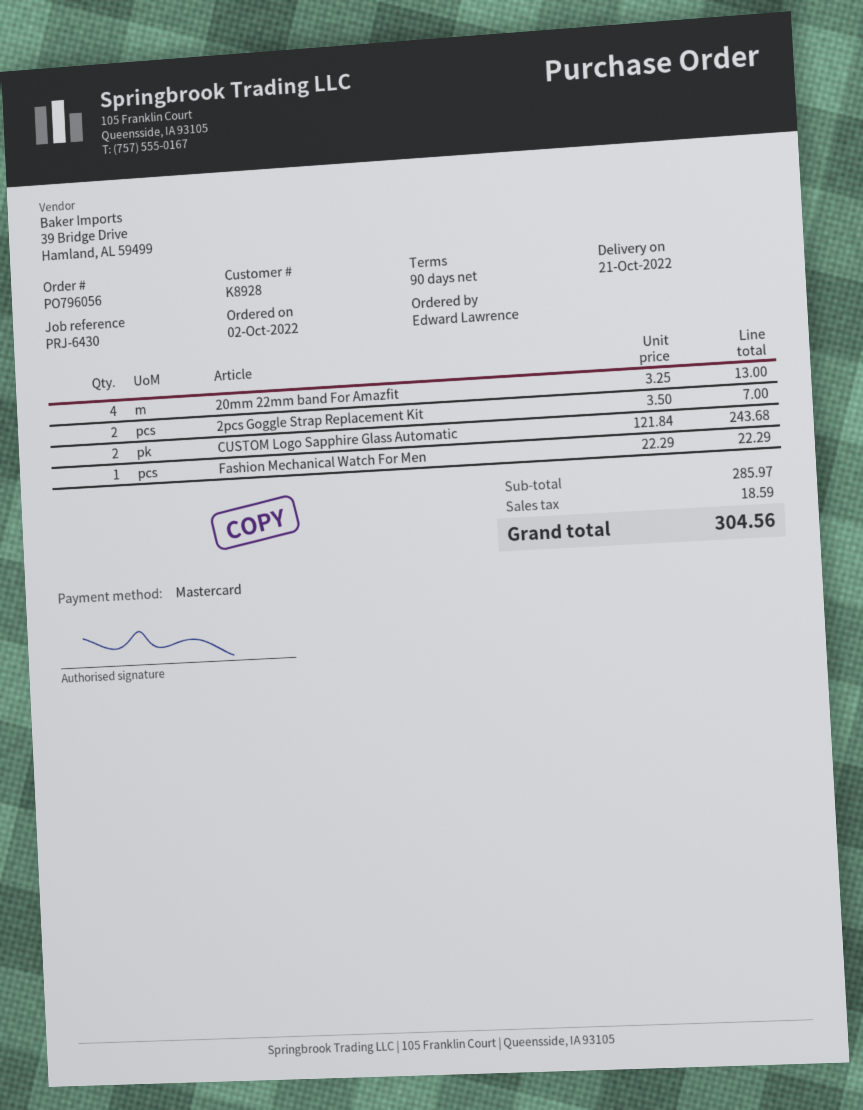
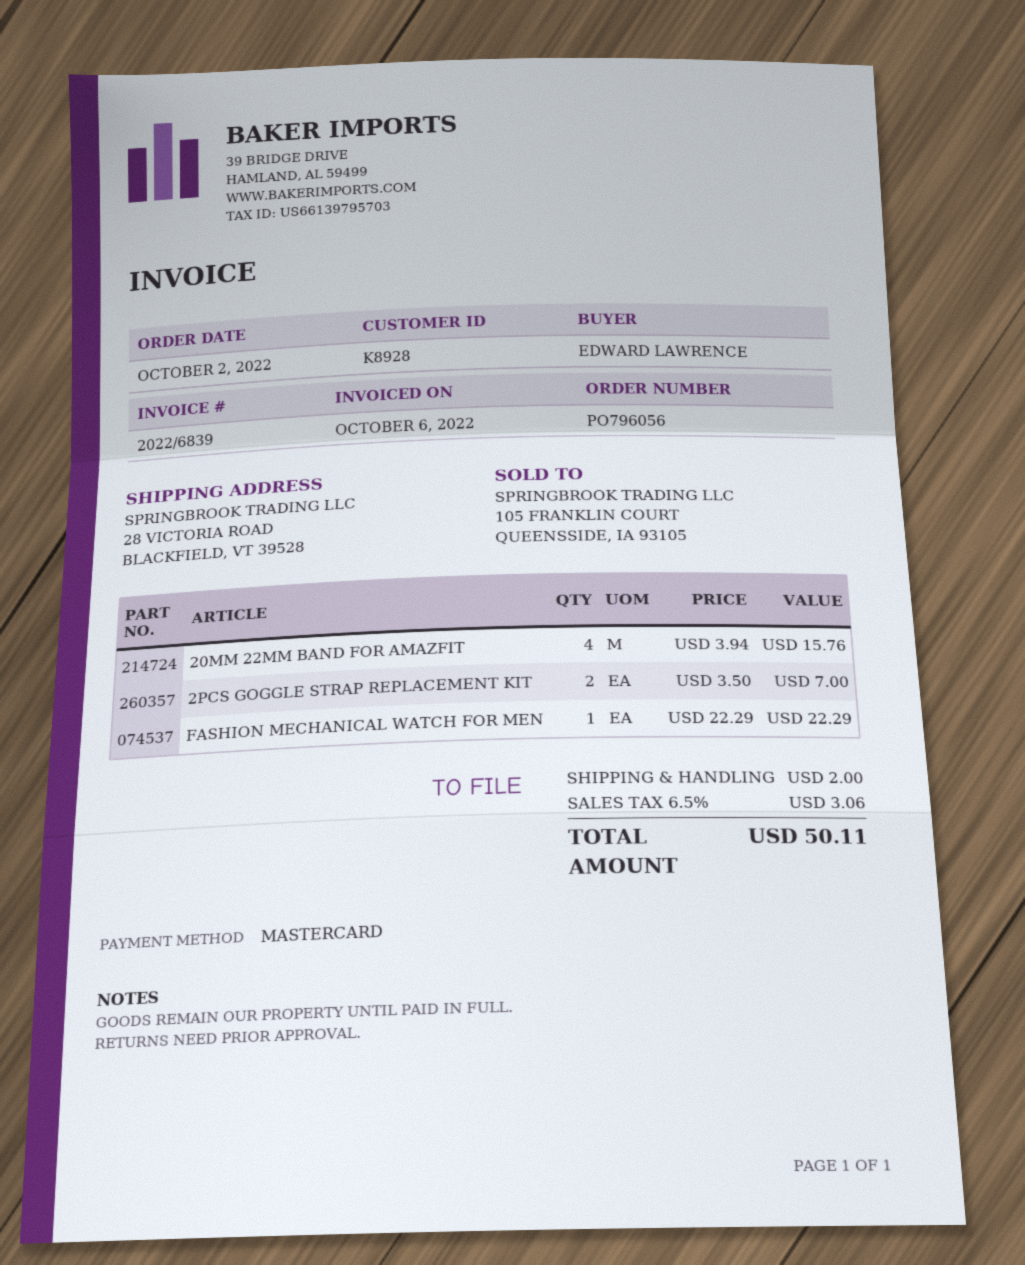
20mm 22mm band For Amazfit: 4 x 3.25 = 13.00 -> 4 x 3.94 = 15.76
CUSTOM Logo Sapphire Glass Automatic: 2 x 121.84 = 243.68 -> none
shipping: none -> 2.00
tax: 18.59 -> 3.06
total: 304.56 -> 50.11

